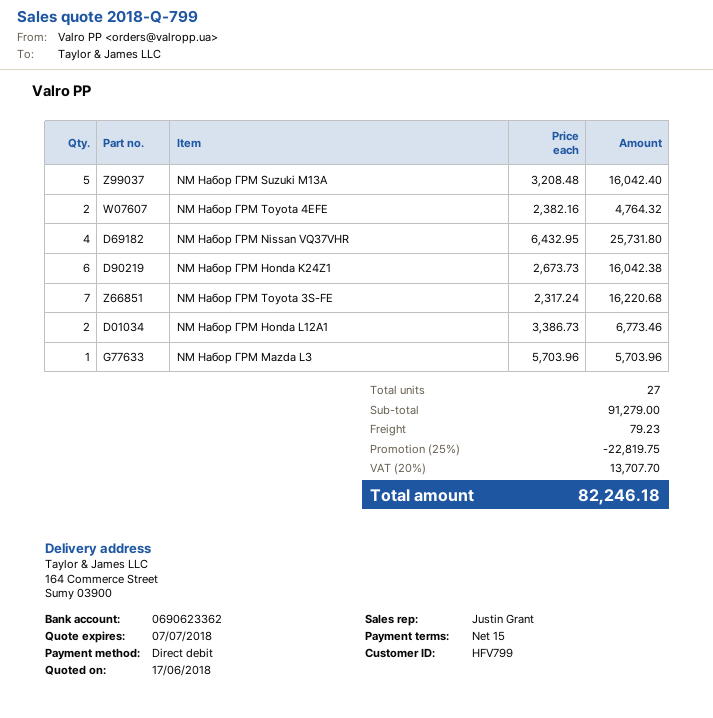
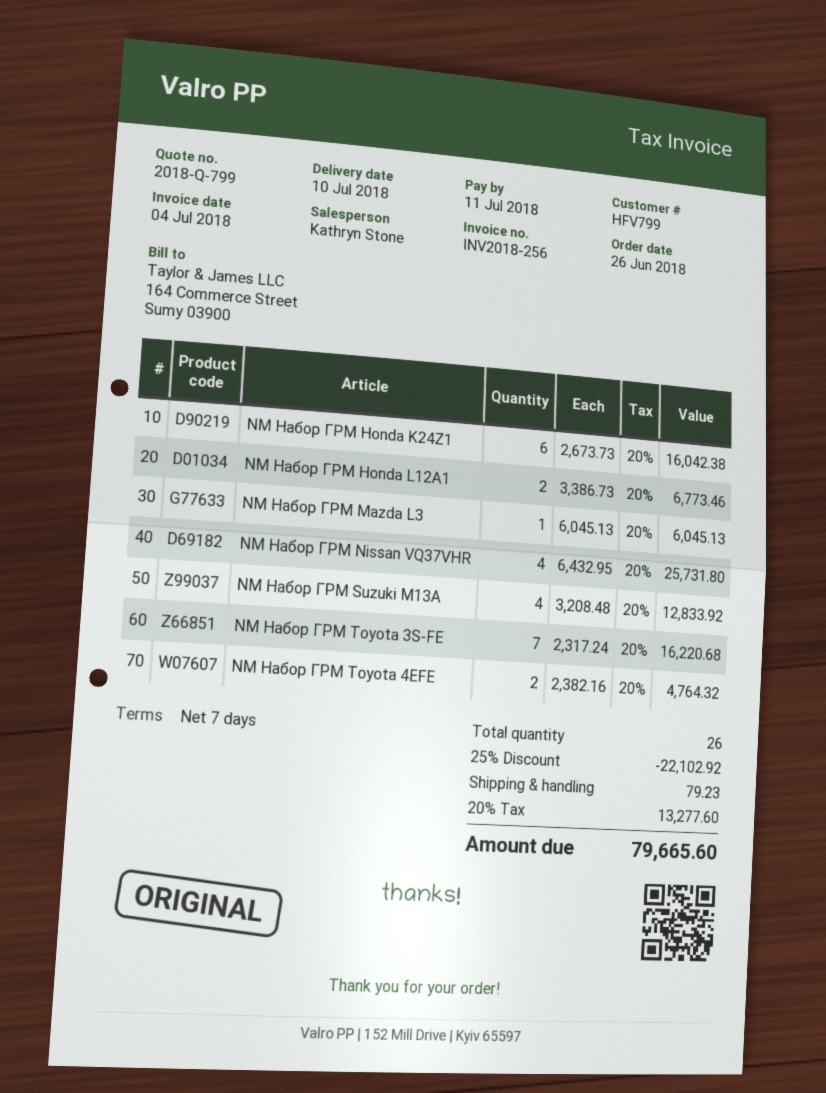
payment terms: 15 days -> 7 days
sales rep: Justin Grant -> Kathryn Stone
NM Набор ГРМ Suzuki M13A: 5 x 3208.48 = 16042.40 -> 4 x 3208.48 = 12833.92
NM Набор ГРМ Mazda L3: 1 x 5703.96 = 5703.96 -> 1 x 6045.13 = 6045.13
total quantity: 27 -> 26
discount: 25% = 22819.75 -> 25% = 22102.92
tax: 20% = 13707.70 -> 20% = 13277.60
total: 82246.18 -> 79665.60

